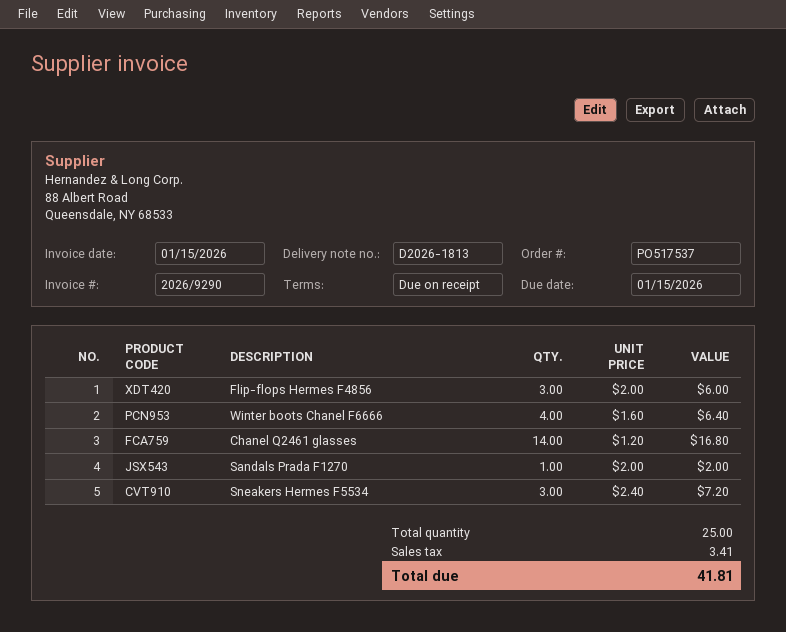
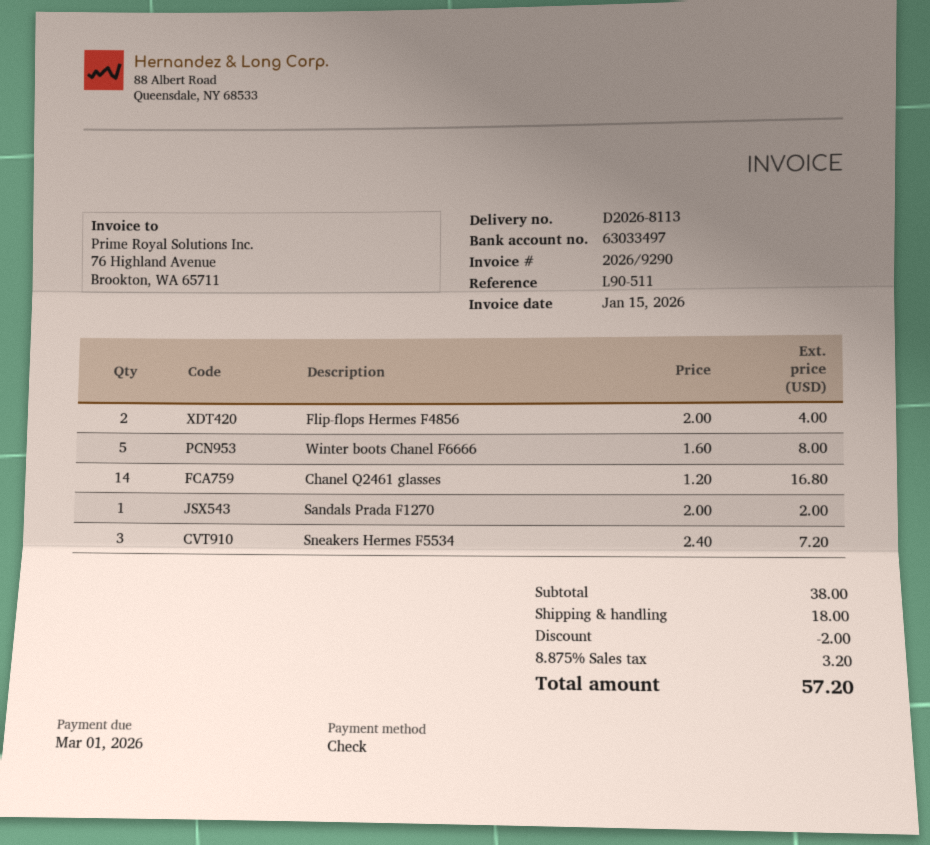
delivery note number: D2026-1813 -> D2026-8113
due date: 2026-01-15 -> 2026-03-01
Flip-flops Hermes F4856: 3 x 2.00 = 6.00 -> 2 x 2.00 = 4.00
Winter boots Chanel F6666: 4 x 1.60 = 6.40 -> 5 x 1.60 = 8.00
discount: none -> 2.00
shipping: none -> 18.00
tax: 3.41 -> 3.20
total: 41.81 -> 57.20

